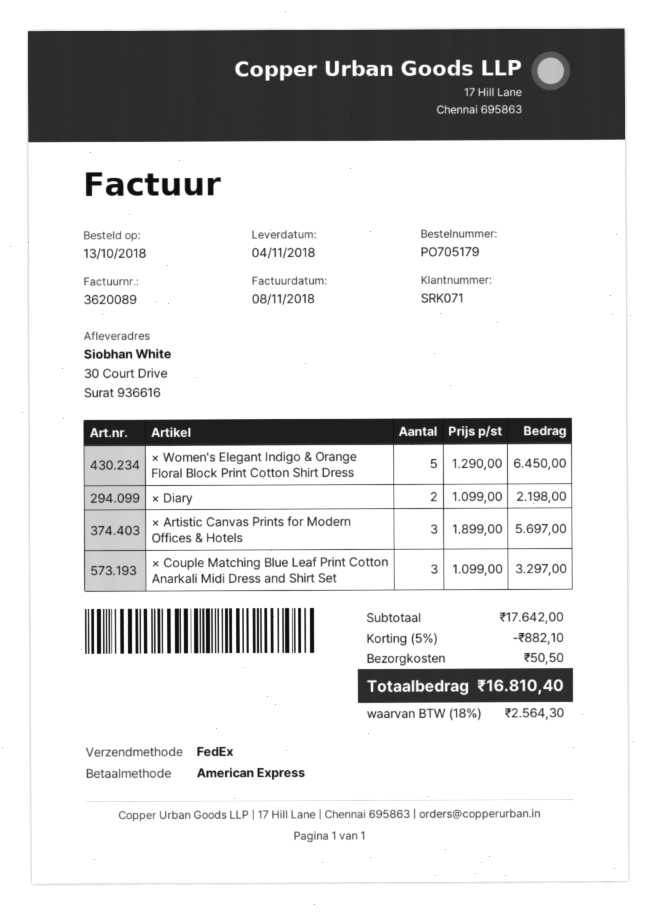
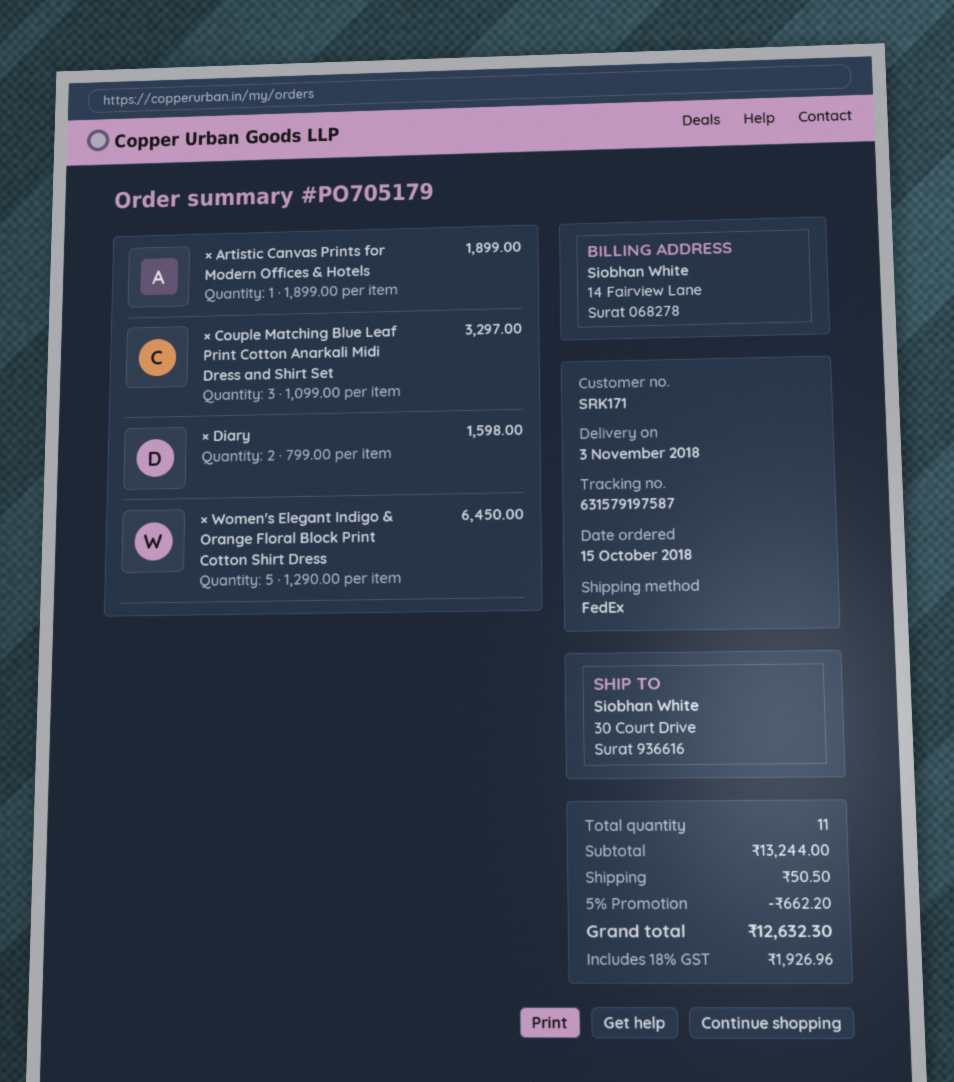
order date: 2018-10-13 -> 2018-10-15
delivery date: 2018-11-04 -> 2018-11-03
customer number: SRK071 -> SRK171
× Diary: 2 x 1099.00 = 2198.00 -> 2 x 799.00 = 1598.00
× Artistic Canvas Prints for Modern Offices & Hotels: 3 x 1899.00 = 5697.00 -> 1 x 1899.00 = 1899.00
subtotal: 17642.00 -> 13244.00
discount: 5% = 882.10 -> 5% = 662.20
tax: 18% = 2564.30 -> 18% = 1926.96
total: 16810.40 -> 12632.30

